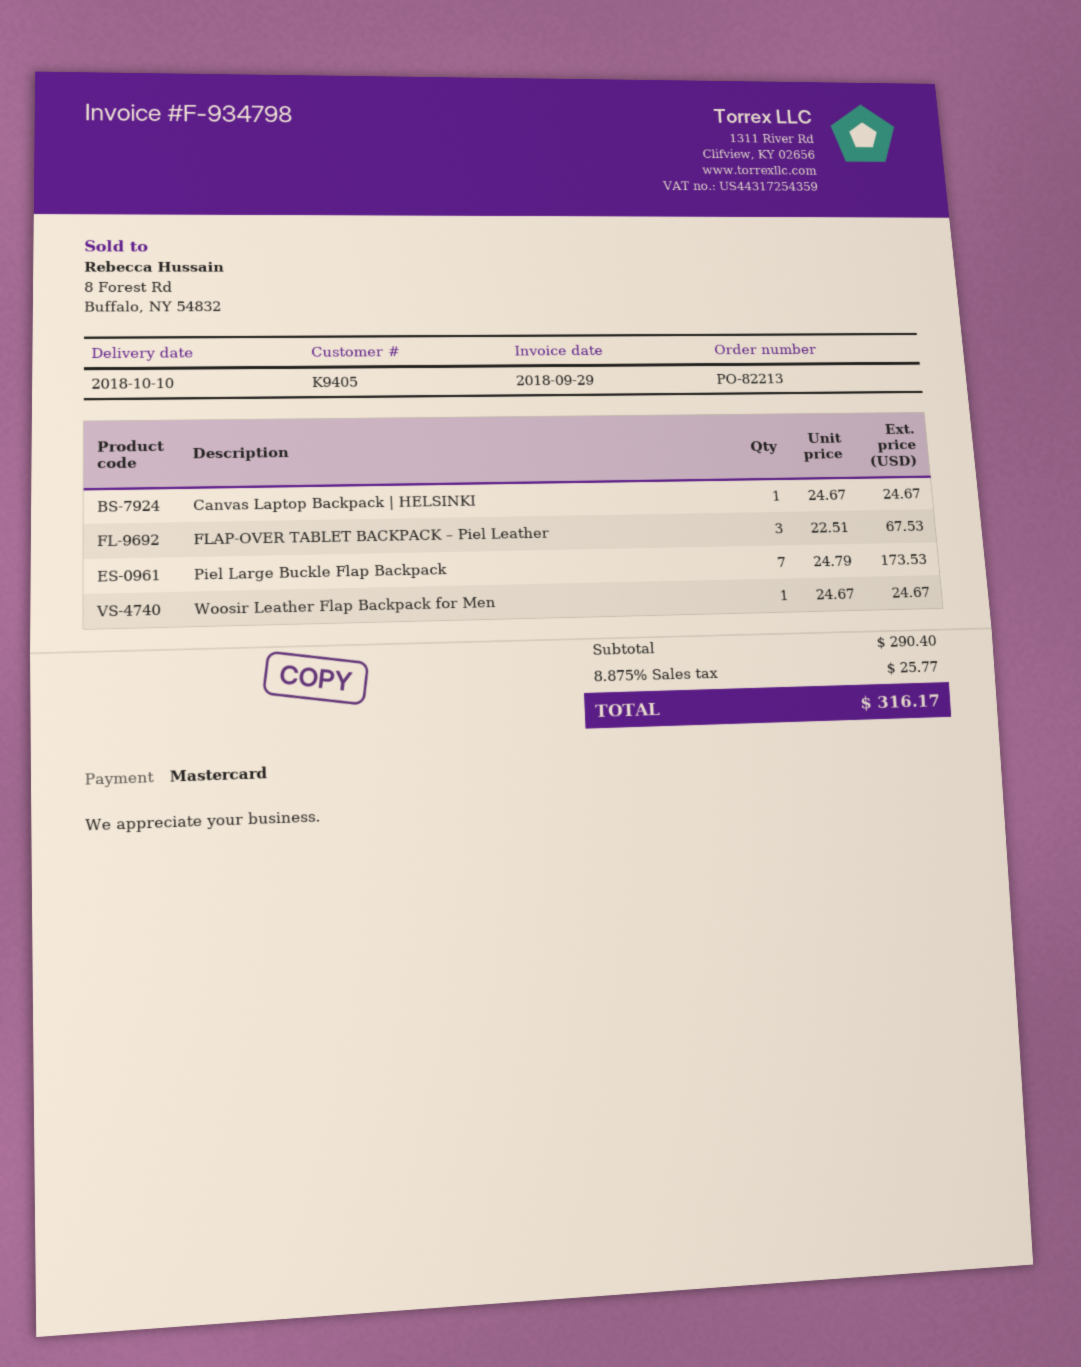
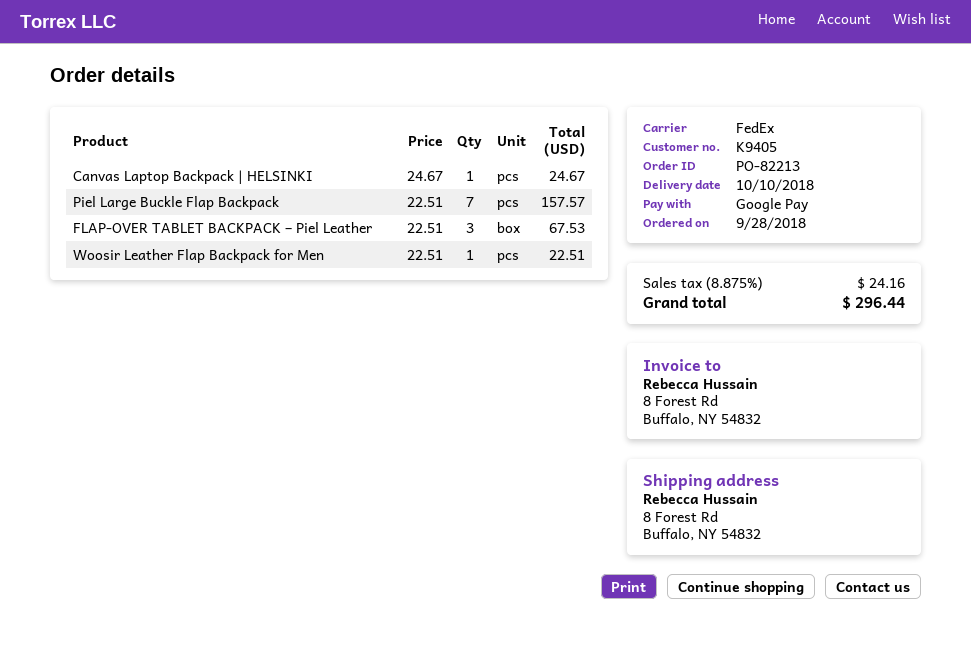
payment method: Mastercard -> Google Pay
Piel Large Buckle Flap Backpack: 7 x 24.79 = 173.53 -> 7 x 22.51 = 157.57
Woosir Leather Flap Backpack for Men: 1 x 24.67 = 24.67 -> 1 x 22.51 = 22.51
tax: 8.875% = 25.77 -> 8.875% = 24.16
total: 316.17 -> 296.44

